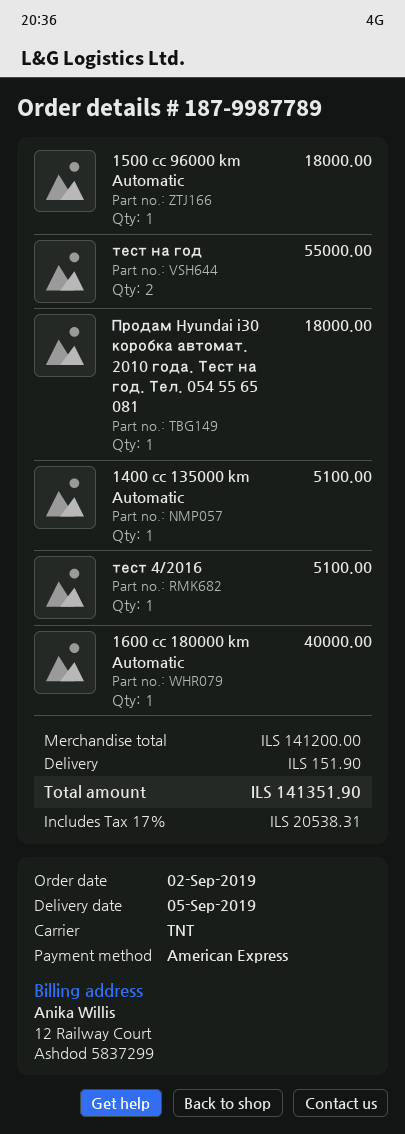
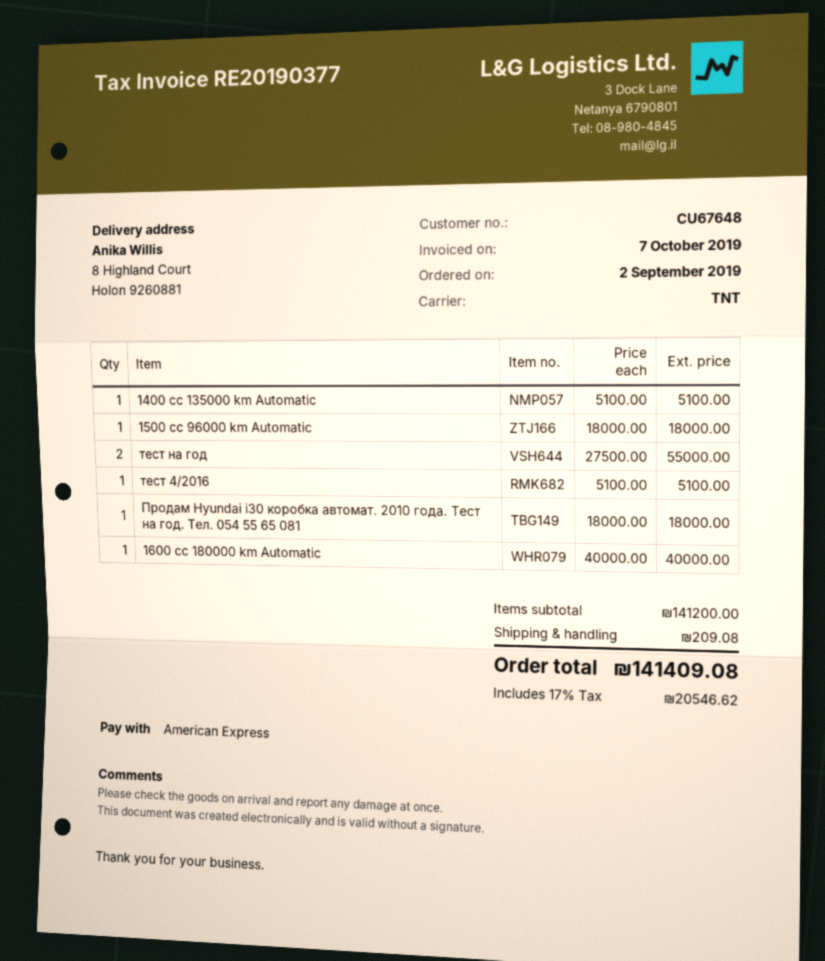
shipping: 151.90 -> 209.08
tax: 17% = 20538.31 -> 17% = 20546.62
total: 141351.90 -> 141409.08

